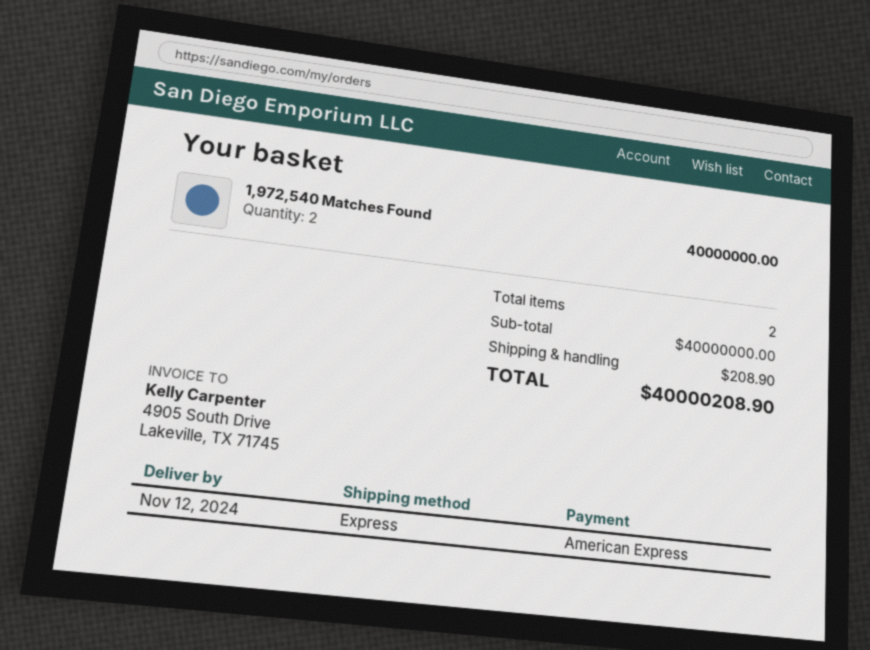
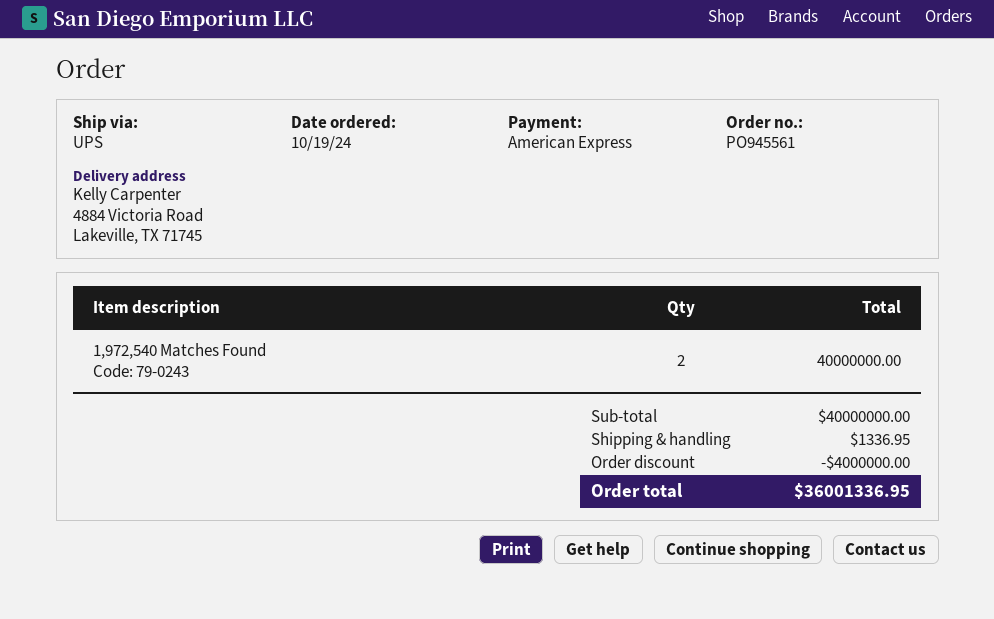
shipping method: express -> UPS
discount: none -> 4000000.00
shipping: 208.90 -> 1336.95
total: 40000208.90 -> 36001336.95

